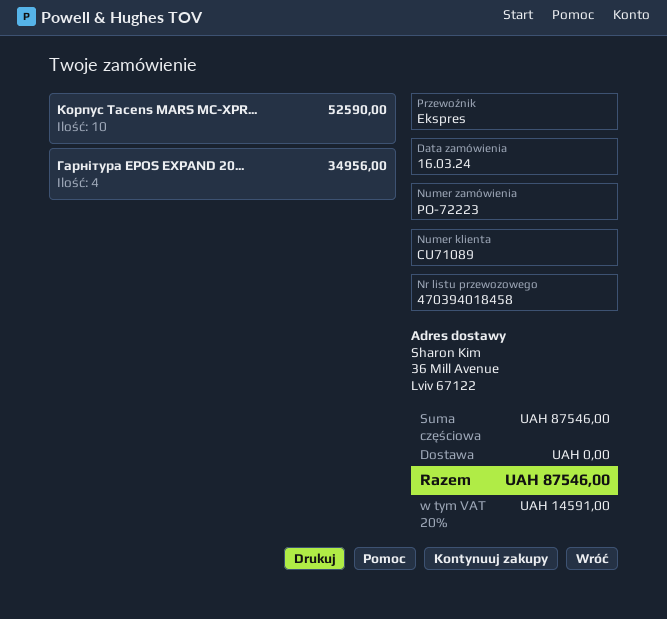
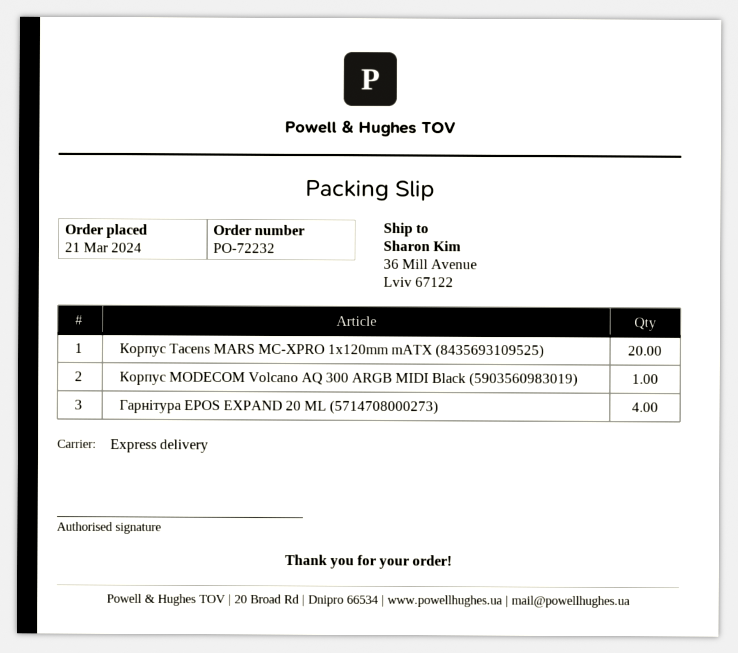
order number: PO-72223 -> PO-72232
order date: 2024-03-16 -> 2024-03-21
Корпус Tacens MARS MC-XPR...: 10 -> 20
Корпус MODECOM Volcano AQ 300 ARGB MIDI Black (5903560983019): none -> 1

